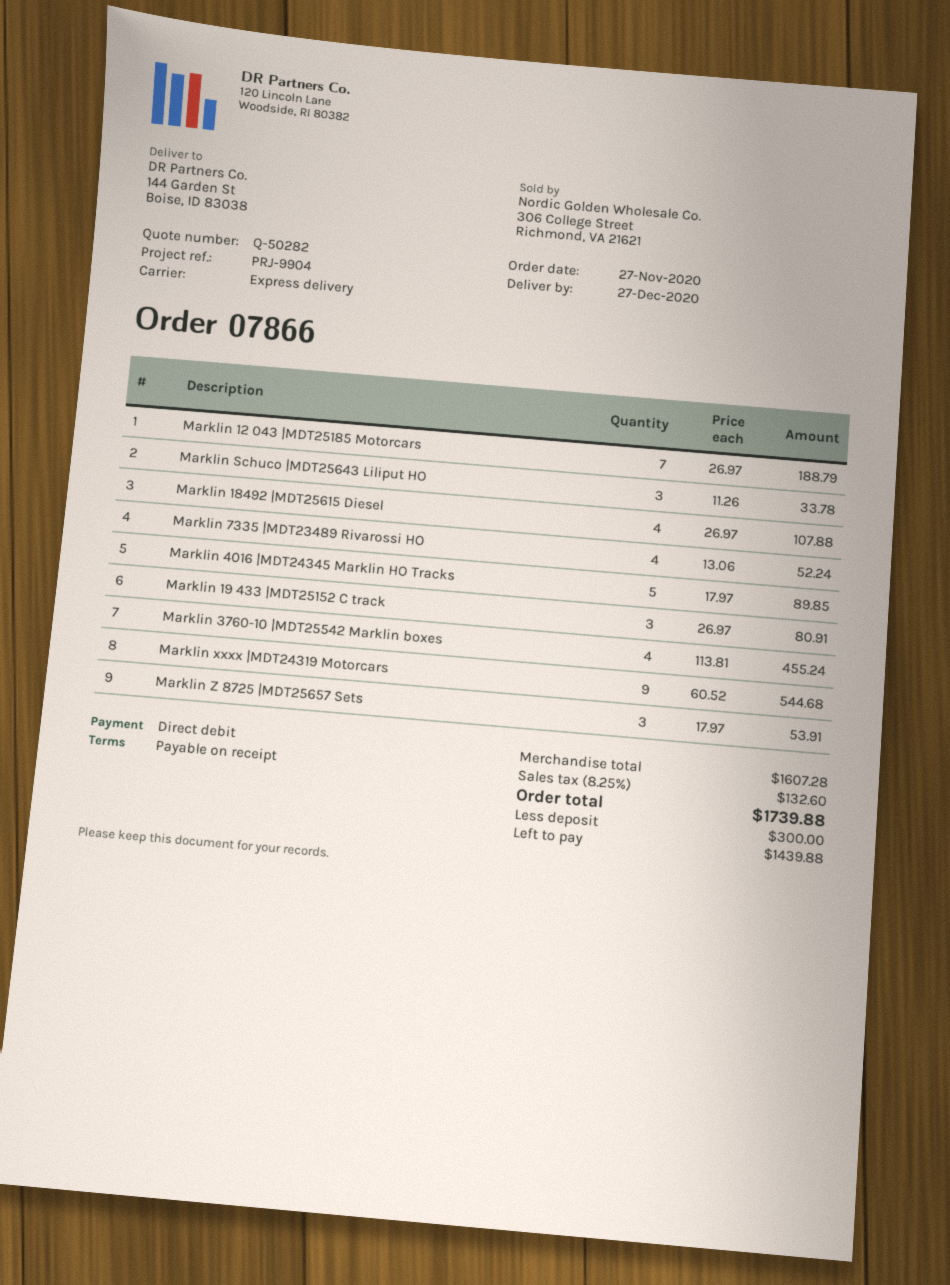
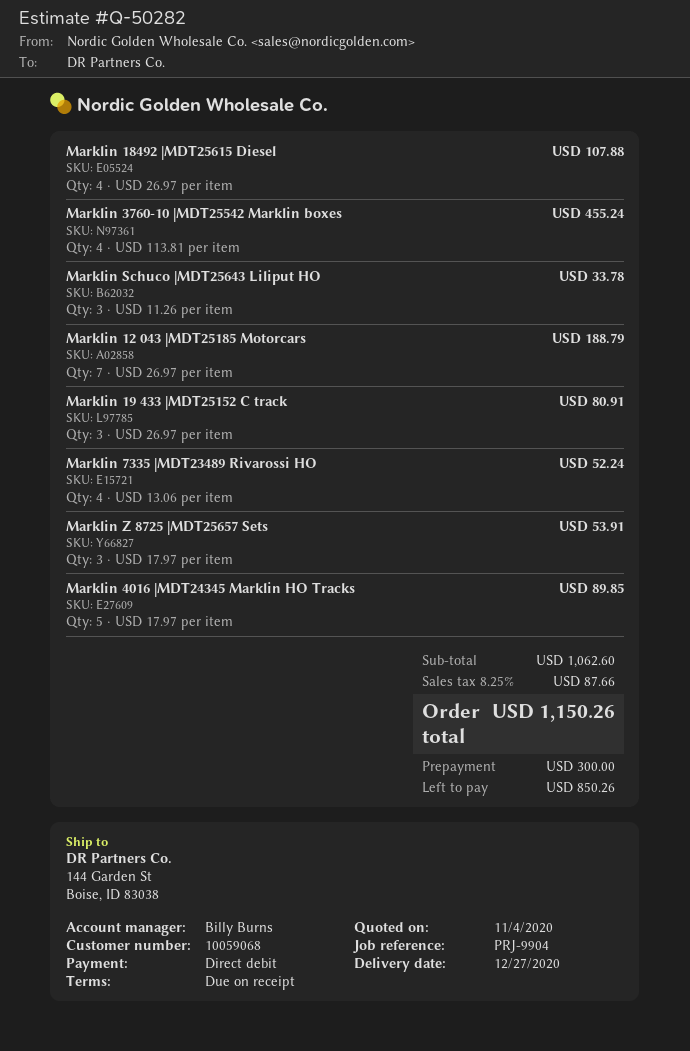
Marklin xxxx |MDT24319 Motorcars: 9 x 60.52 = 544.68 -> none
subtotal: 1607.28 -> 1062.60
tax: 8.25% = 132.60 -> 8.25% = 87.66
total: 1739.88 -> 1150.26
balance: 1439.88 -> 850.26

